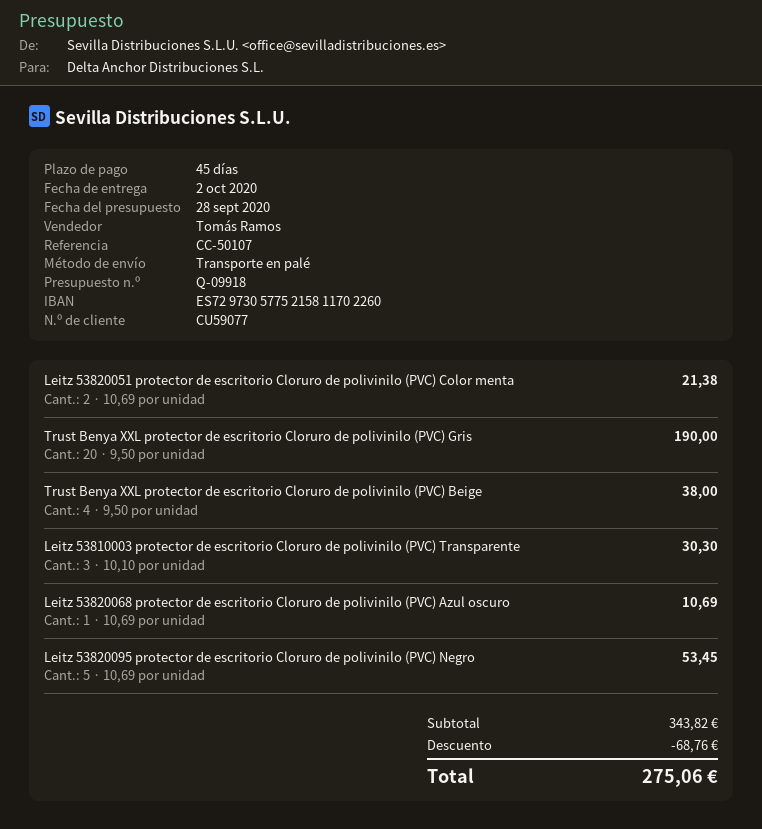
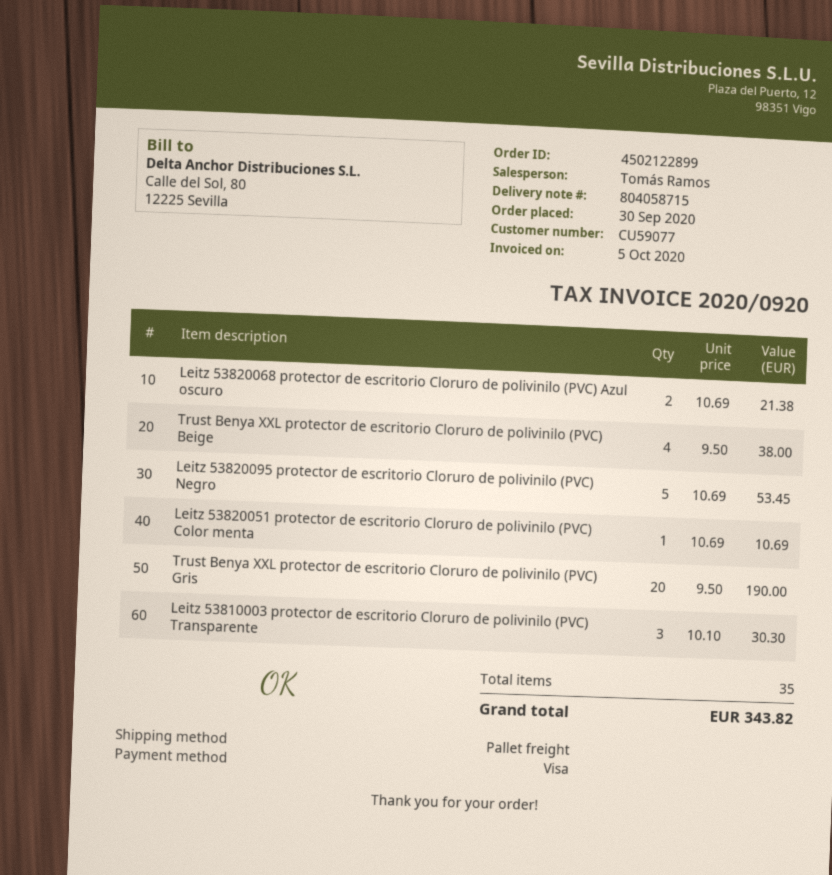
Leitz 53820051 protector de escritorio Cloruro de polivinilo (PVC) Color menta: 2 x 10.69 = 21.38 -> 1 x 10.69 = 10.69
Leitz 53820068 protector de escritorio Cloruro de polivinilo (PVC) Azul oscuro: 1 x 10.69 = 10.69 -> 2 x 10.69 = 21.38
discount: 68.76 -> none
total: 275.06 -> 343.82

